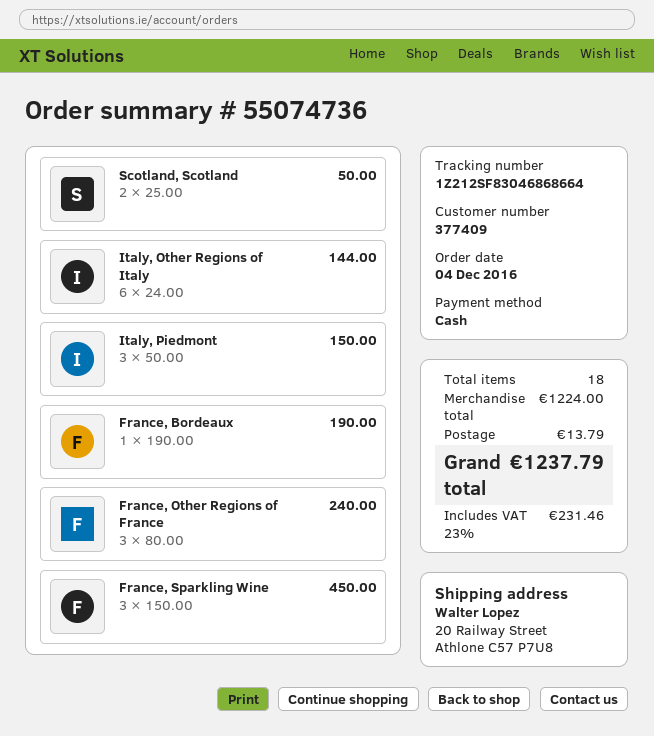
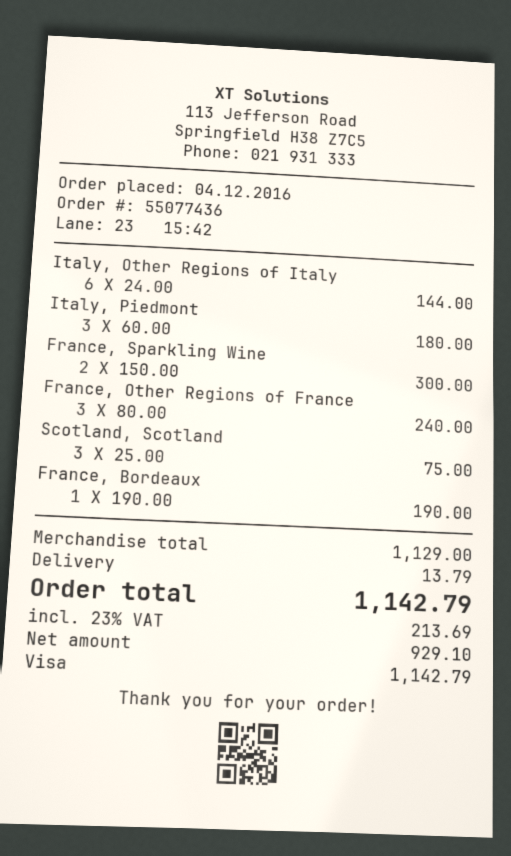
order number: 55074736 -> 55077436
payment method: cash -> Visa
Scotland, Scotland: 2 x 25.00 = 50.00 -> 3 x 25.00 = 75.00
Italy, Piedmont: 3 x 50.00 = 150.00 -> 3 x 60.00 = 180.00
France, Sparkling Wine: 3 x 150.00 = 450.00 -> 2 x 150.00 = 300.00
subtotal: 1224.00 -> 1129.00
tax: 23% = 231.46 -> 23% = 213.69
total: 1237.79 -> 1142.79

